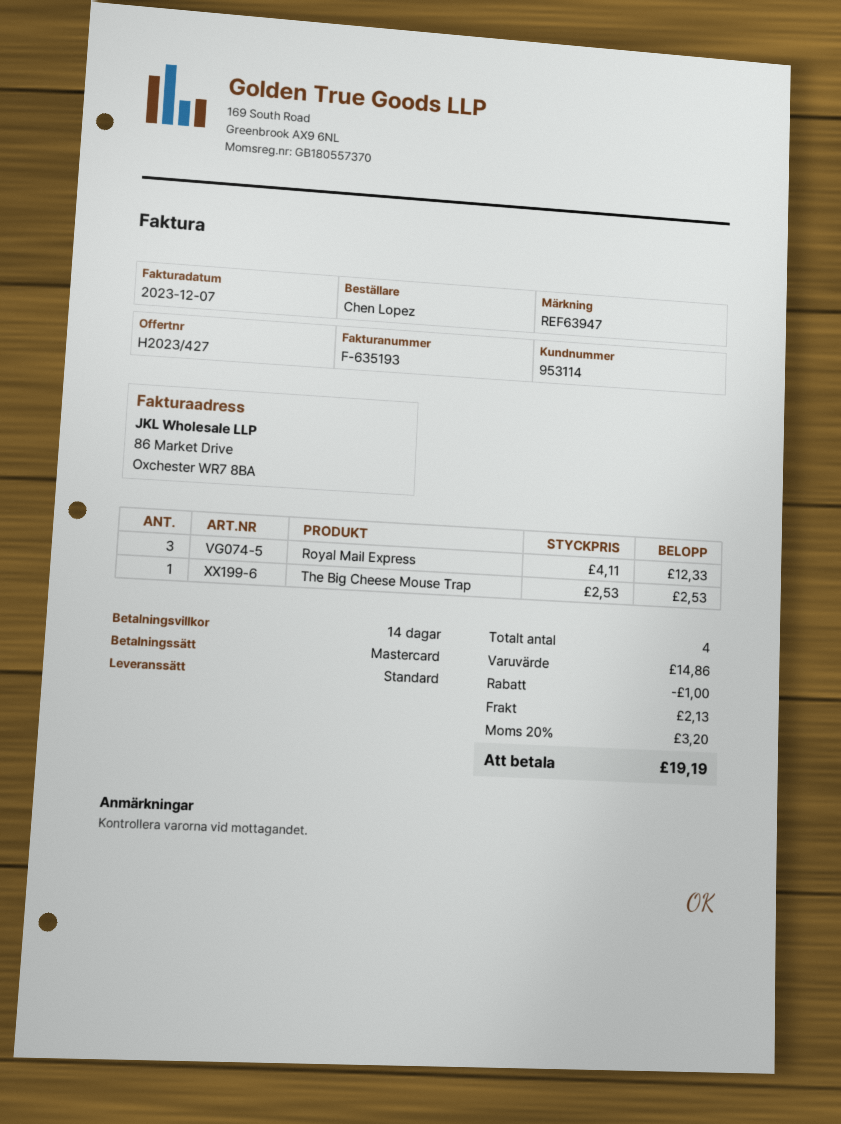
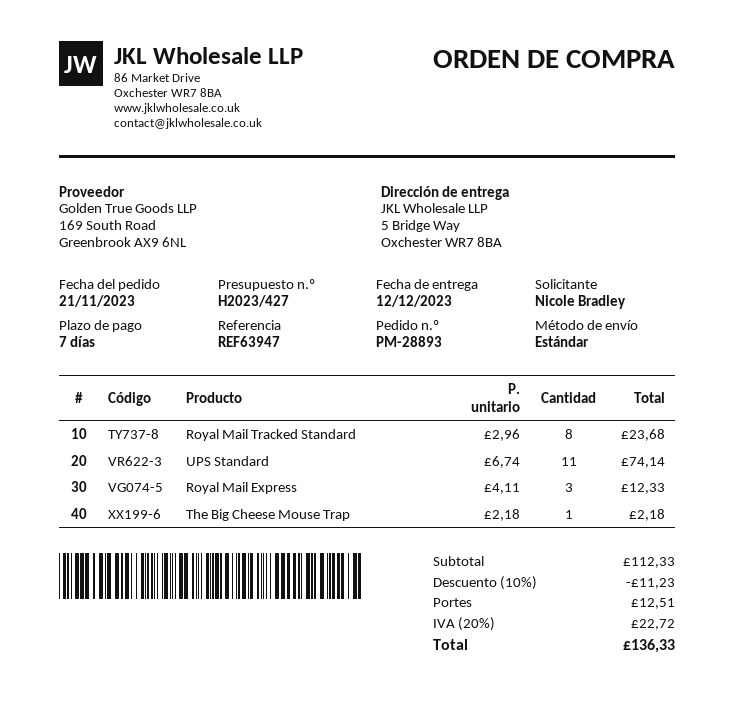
payment terms: 14 days -> 7 days
ordered by: Chen Lopez -> Nicole Bradley
The Big Cheese Mouse Trap: 1 x 2.53 = 2.53 -> 1 x 2.18 = 2.18
Royal Mail Tracked Standard: none -> 8 x 2.96 = 23.68
UPS Standard: none -> 11 x 6.74 = 74.14
subtotal: 14.86 -> 112.33
discount: 1.00 -> 11.23
shipping: 2.13 -> 12.51
tax: 20% = 3.20 -> 20% = 22.72
total: 19.19 -> 136.33

